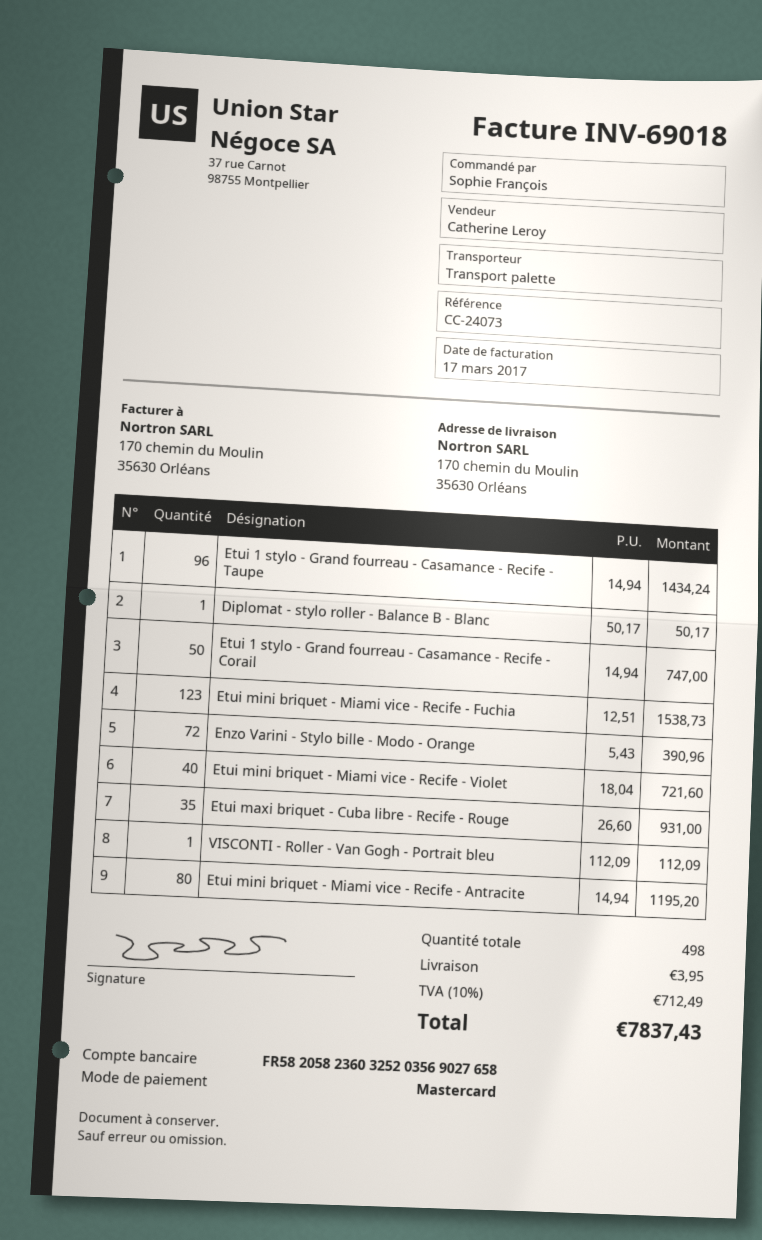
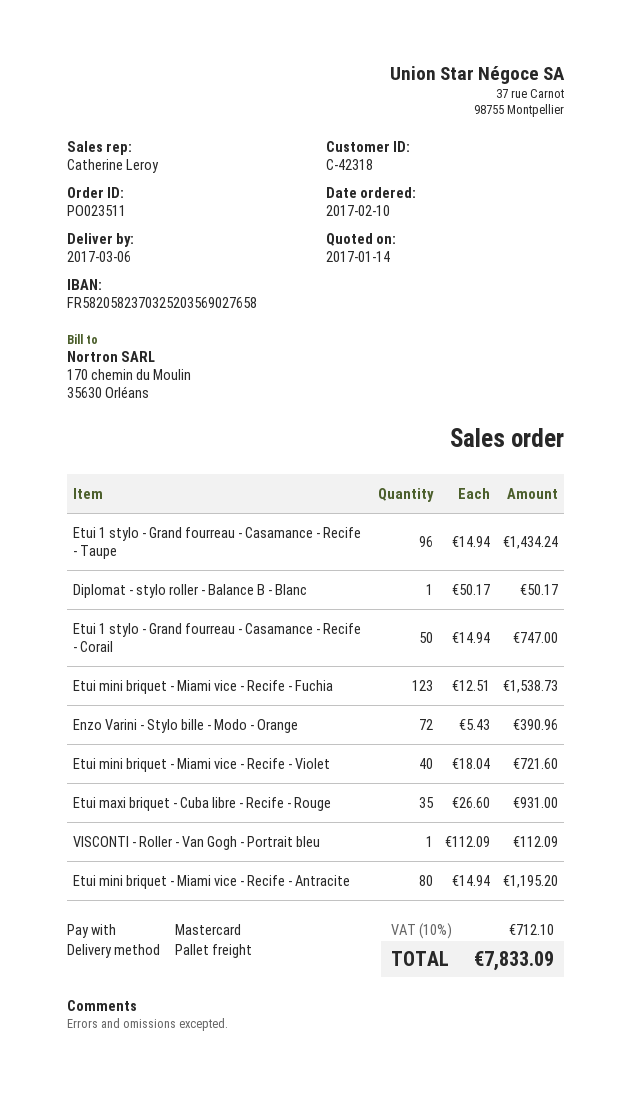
bank account: FR5820582360325203569027658 -> FR5820582370325203569027658
shipping: 3.95 -> none
tax: 10% = 712.49 -> 10% = 712.10
total: 7837.43 -> 7833.09

